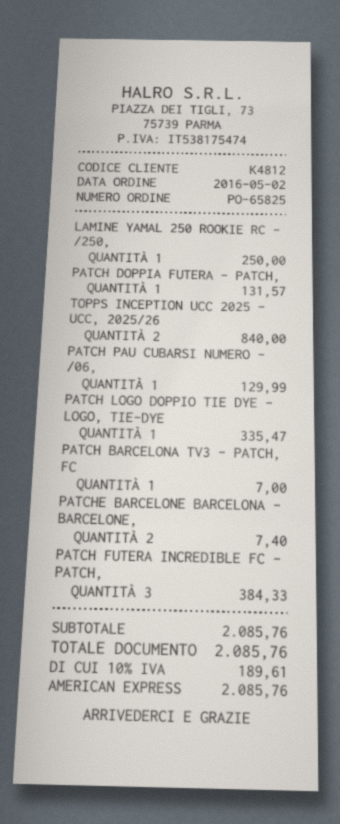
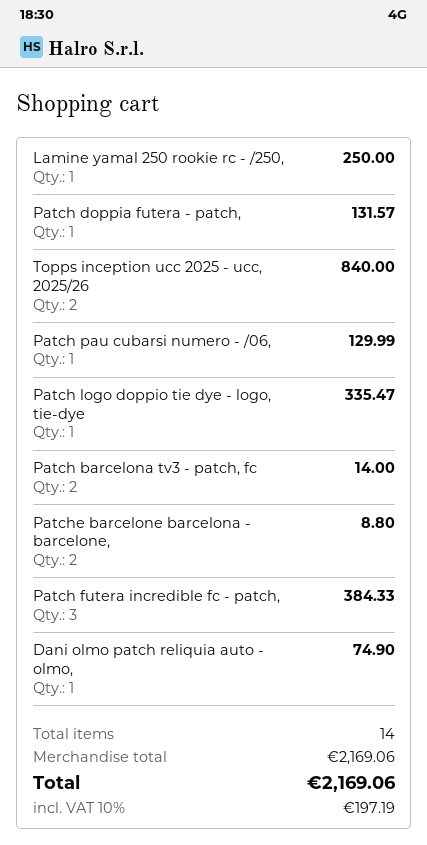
PATCH BARCELONA TV3 - PATCH, FC: 1 for 7.00 -> 2 for 14.00
PATCHE BARCELONE BARCELONA - BARCELONE,: 2 for 7.40 -> 2 for 8.80
Dani olmo patch reliquia auto - olmo,: none -> 1 for 74.90
subtotal: 2085.76 -> 2169.06
tax: 10% = 189.61 -> 10% = 197.19
total: 2085.76 -> 2169.06

